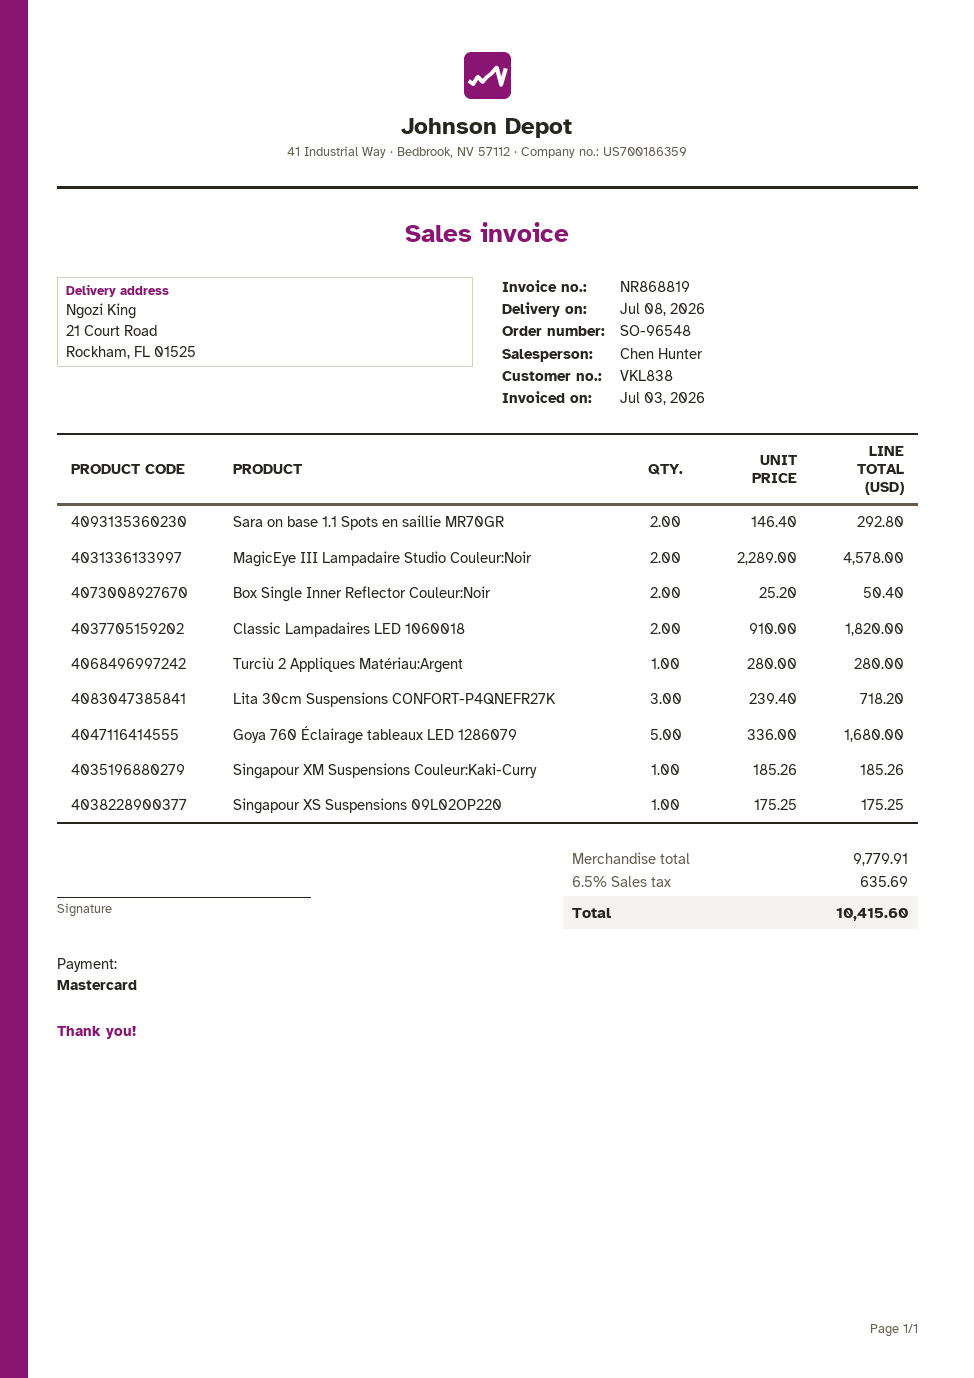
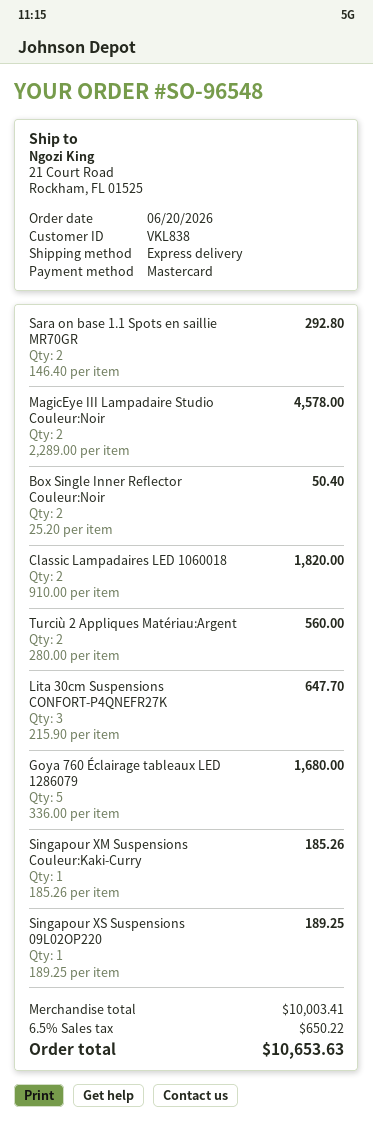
Turciù 2 Appliques Matériau:Argent: 1 x 280.00 = 280.00 -> 2 x 280.00 = 560.00
Lita 30cm Suspensions CONFORT-P4QNEFR27K: 3 x 239.40 = 718.20 -> 3 x 215.90 = 647.70
Singapour XS Suspensions 09L02OP220: 1 x 175.25 = 175.25 -> 1 x 189.25 = 189.25
subtotal: 9779.91 -> 10003.41
tax: 6.5% = 635.69 -> 6.5% = 650.22
total: 10415.60 -> 10653.63

